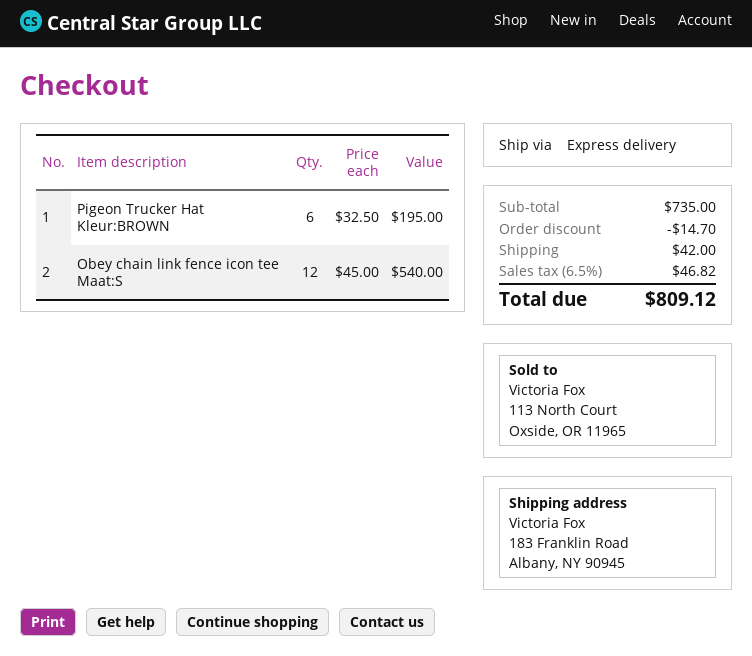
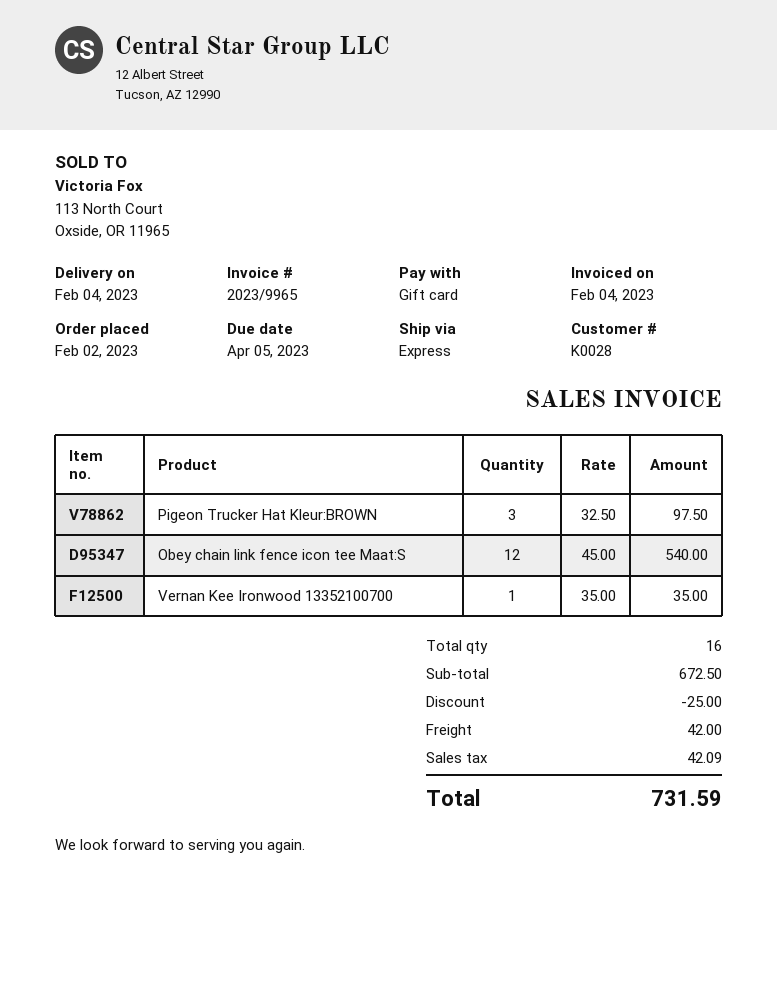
Pigeon Trucker Hat Kleur:BROWN: 6 x 32.50 = 195.00 -> 3 x 32.50 = 97.50
Vernan Kee Ironwood 13352100700: none -> 1 x 35.00 = 35.00
subtotal: 735.00 -> 672.50
discount: 14.70 -> 25.00
tax: 46.82 -> 42.09
total: 809.12 -> 731.59

